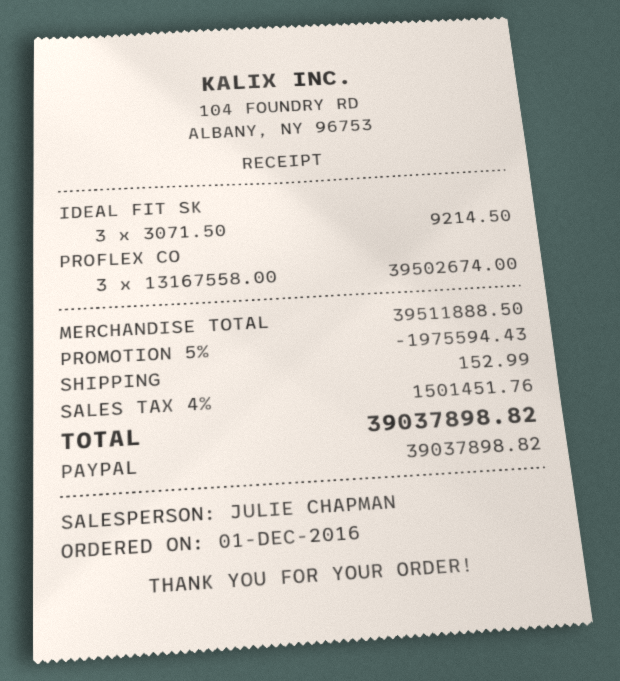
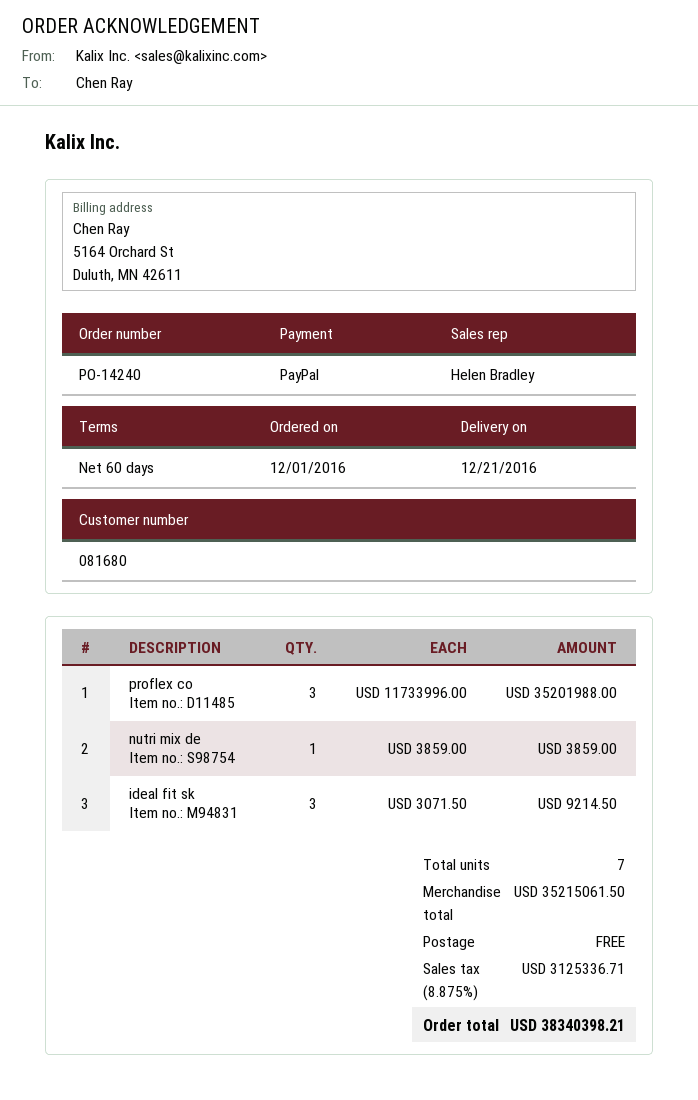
sales rep: JULIE CHAPMAN -> Helen Bradley
PROFLEX CO: 3 x 13167558.00 = 39502674.00 -> 3 x 11733996.00 = 35201988.00
nutri mix de: none -> 1 x 3859.00 = 3859.00
subtotal: 39511888.50 -> 35215061.50
discount: 5% = 1975594.43 -> none
shipping: 152.99 -> 0.00
tax: 4% = 1501451.76 -> 8.875% = 3125336.71
total: 39037898.82 -> 38340398.21

